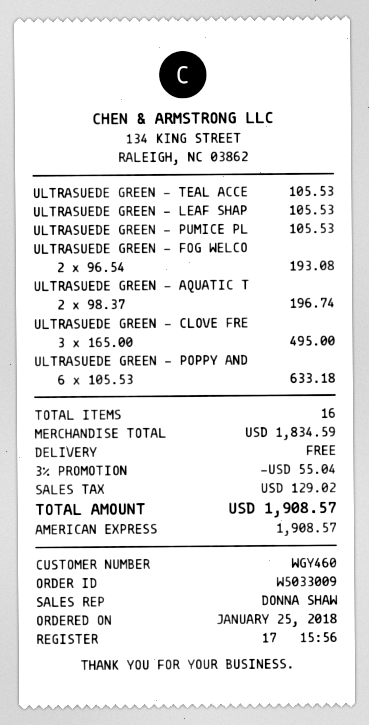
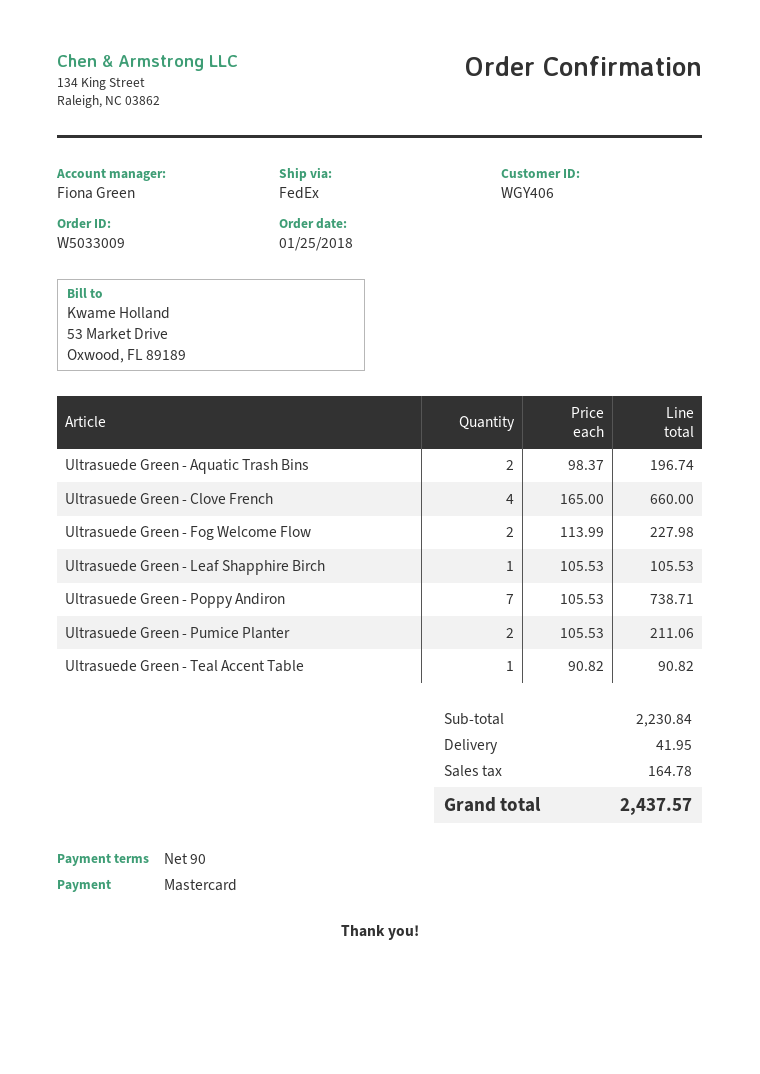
customer number: WGY460 -> WGY406
sales rep: DONNA SHAW -> Fiona Green
payment method: American Express -> Mastercard
ULTRASUEDE GREEN - TEAL ACCE: 1 x 105.53 = 105.53 -> 1 x 90.82 = 90.82
ULTRASUEDE GREEN - PUMICE PL: 1 x 105.53 = 105.53 -> 2 x 105.53 = 211.06
ULTRASUEDE GREEN - FOG WELCO: 2 x 96.54 = 193.08 -> 2 x 113.99 = 227.98
ULTRASUEDE GREEN - CLOVE FRE: 3 x 165.00 = 495.00 -> 4 x 165.00 = 660.00
ULTRASUEDE GREEN - POPPY AND: 6 x 105.53 = 633.18 -> 7 x 105.53 = 738.71
subtotal: 1834.59 -> 2230.84
discount: 3% = 55.04 -> none
shipping: 0.00 -> 41.95
tax: 129.02 -> 164.78
total: 1908.57 -> 2437.57

